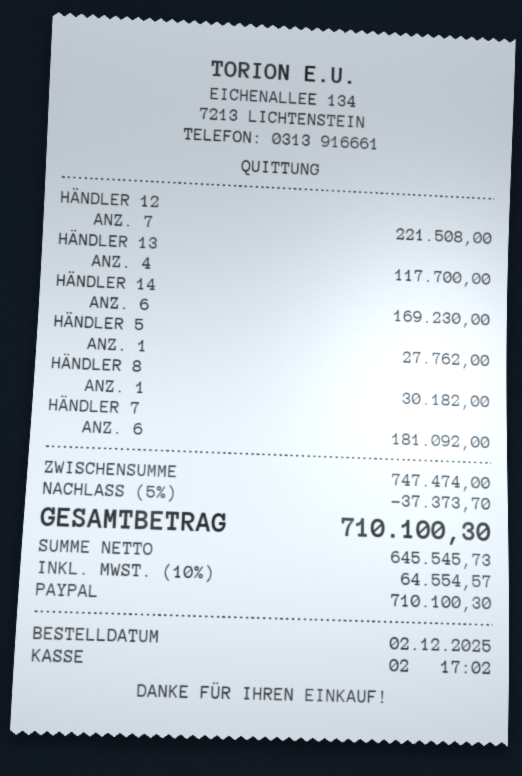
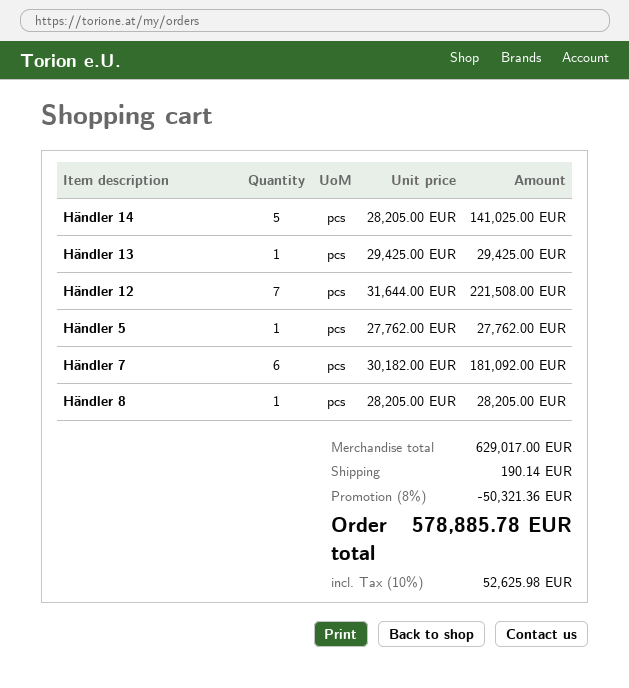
HÄNDLER 13: 4 for 117700.00 -> 1 for 29425.00
HÄNDLER 14: 6 for 169230.00 -> 5 for 141025.00
HÄNDLER 8: 1 for 30182.00 -> 1 for 28205.00
subtotal: 747474.00 -> 629017.00
discount: 5% = 37373.70 -> 8% = 50321.36
shipping: none -> 190.14
tax: 10% = 64554.57 -> 10% = 52625.98
total: 710100.30 -> 578885.78

